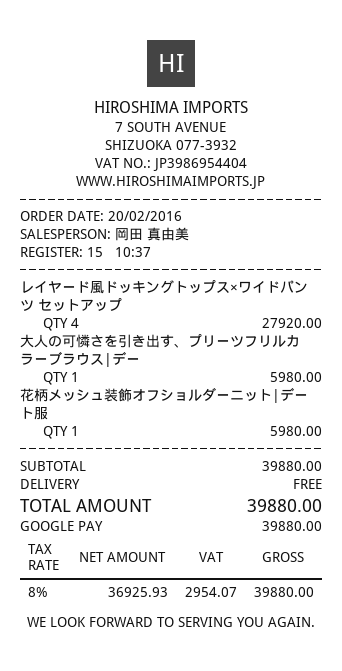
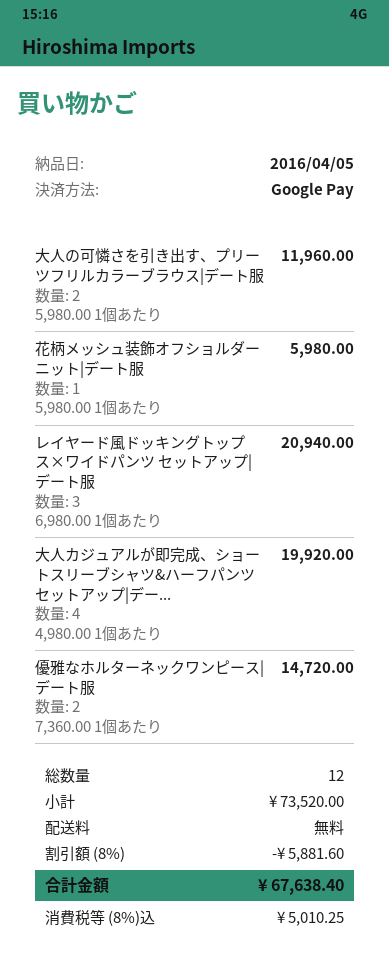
レイヤード風ドッキングトップス×ワイドパンツ セットアップ: 4 for 27920.00 -> 3 for 20940.00
大人の可憐さを引き出す、プリーツフリルカラーブラウス|デー: 1 for 5980.00 -> 2 for 11960.00
大人カジュアルが即完成、ショートスリーブシャツ&ハーフパンツセットアップ|デー...: none -> 4 for 19920.00
優雅なホルターネックワンピース|デート服: none -> 2 for 14720.00
subtotal: 39880.00 -> 73520.00
discount: none -> 8% = 5881.60
tax: 8% = 2954.07 -> 8% = 5010.25
total: 39880.00 -> 67638.40

